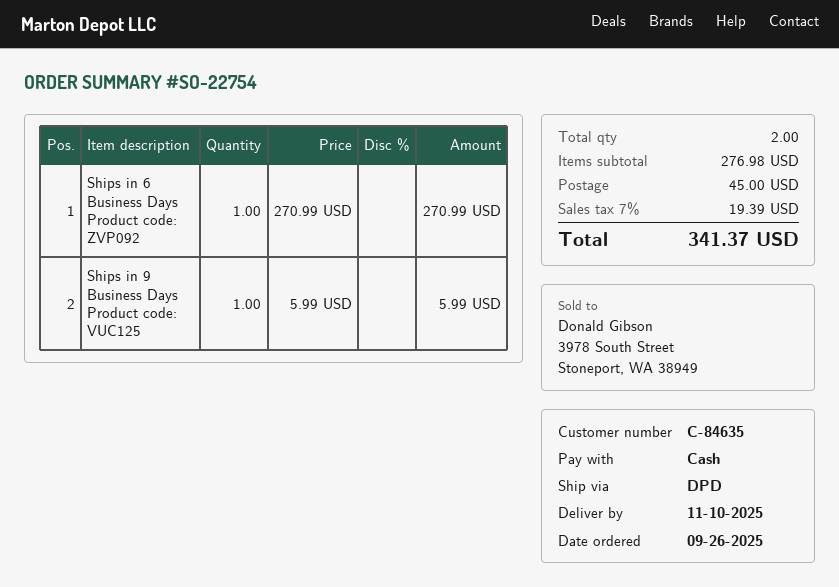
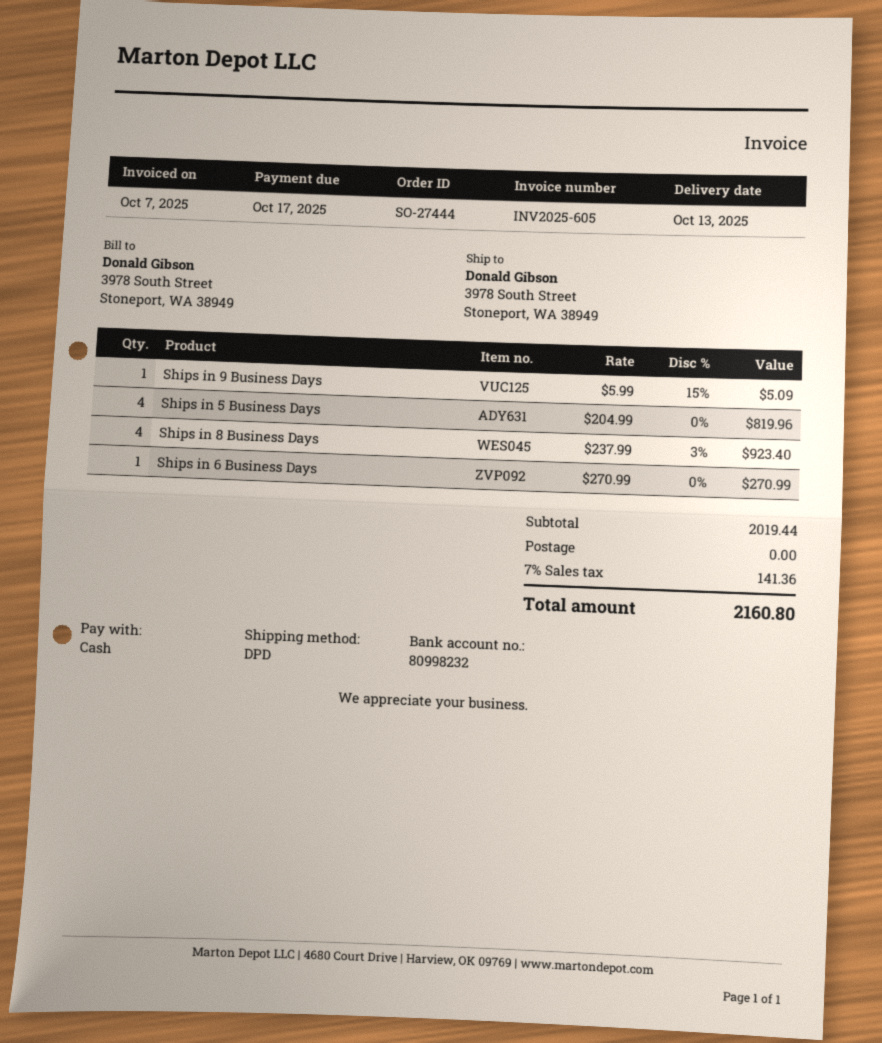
order number: SO-22754 -> SO-27444
delivery date: 2025-11-10 -> 2025-10-13
Ships in 9 Business Days: 1 x 5.99 = 5.99 -> 1 x 5.99 - 15% = 5.09
Ships in 5 Business Days: none -> 4 x 204.99 = 819.96
Ships in 8 Business Days: none -> 4 x 237.99 - 3% = 923.40
subtotal: 276.98 -> 2019.44
shipping: 45.00 -> 0.00
tax: 7% = 19.39 -> 7% = 141.36
total: 341.37 -> 2160.80

